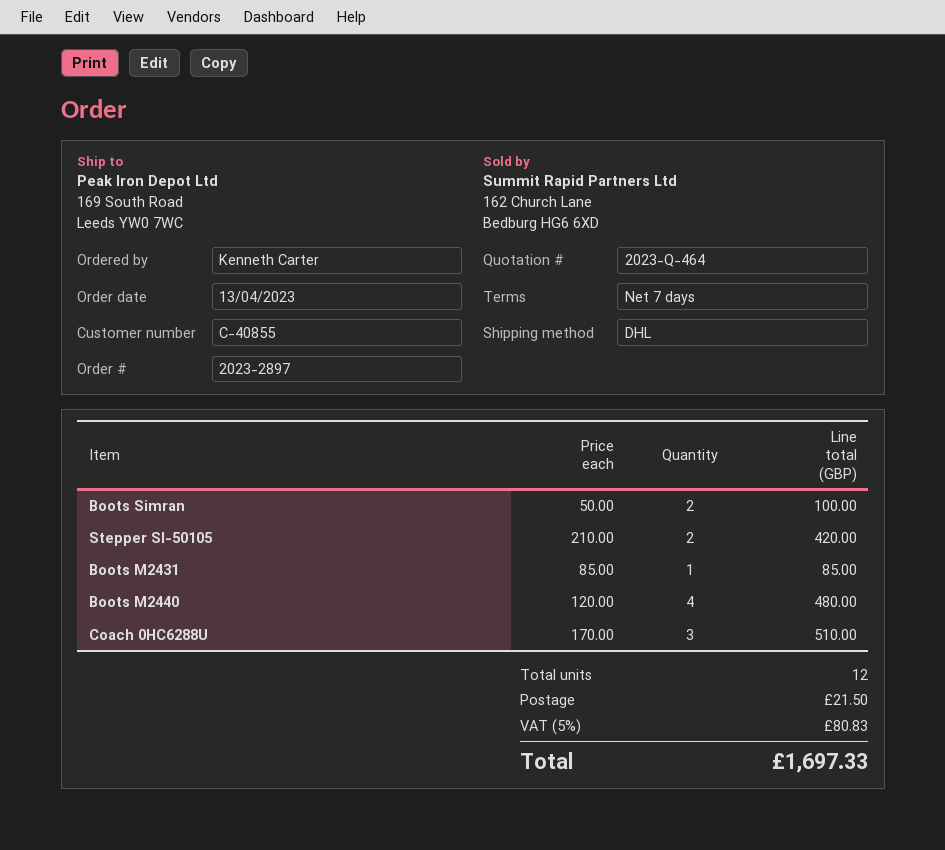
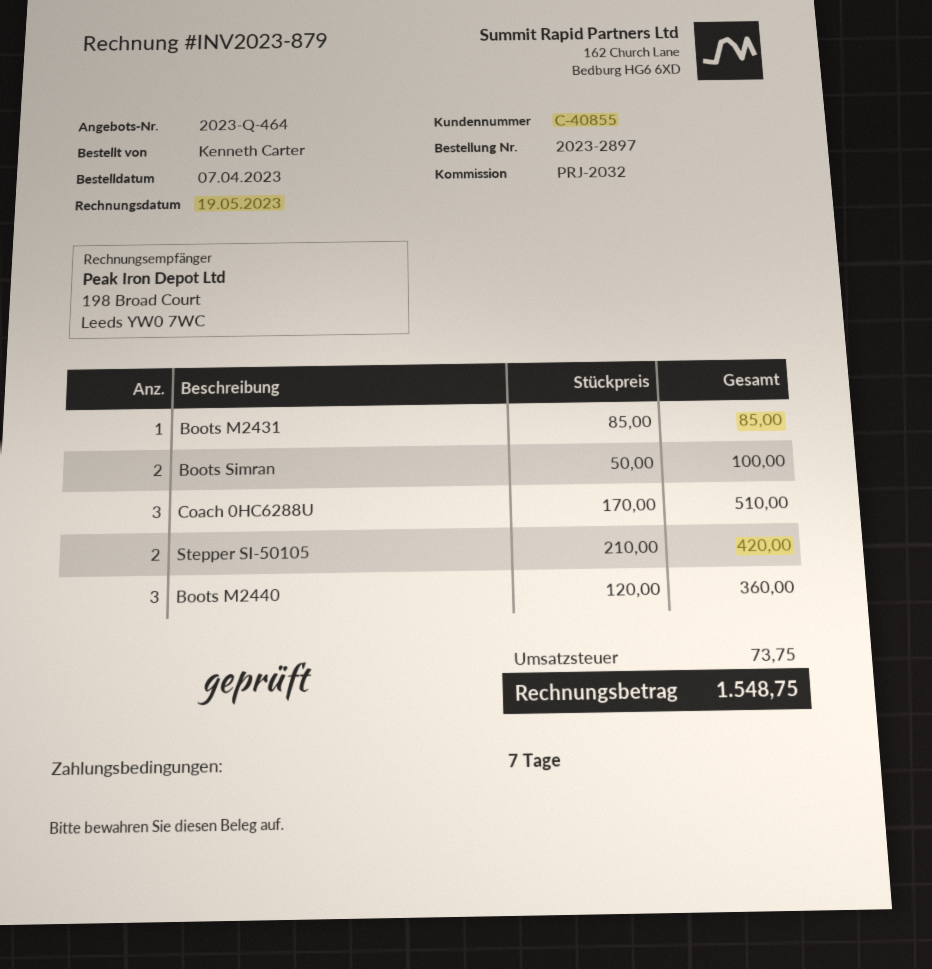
order date: 2023-04-13 -> 2023-04-07
Boots M2440: 4 x 120.00 = 480.00 -> 3 x 120.00 = 360.00
shipping: 21.50 -> none
tax: 80.83 -> 73.75
total: 1697.33 -> 1548.75

